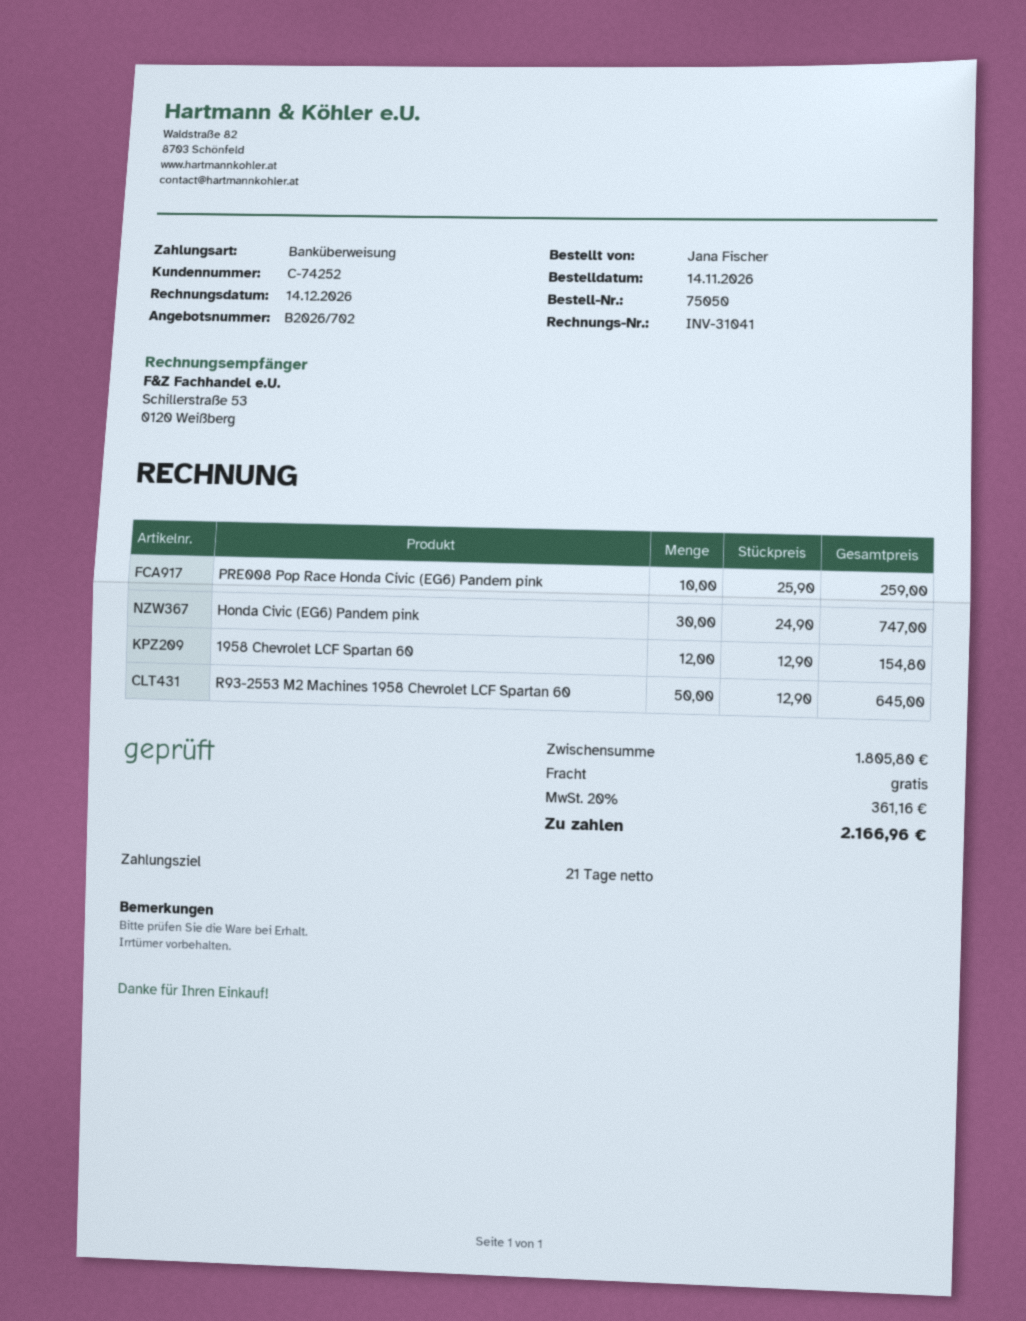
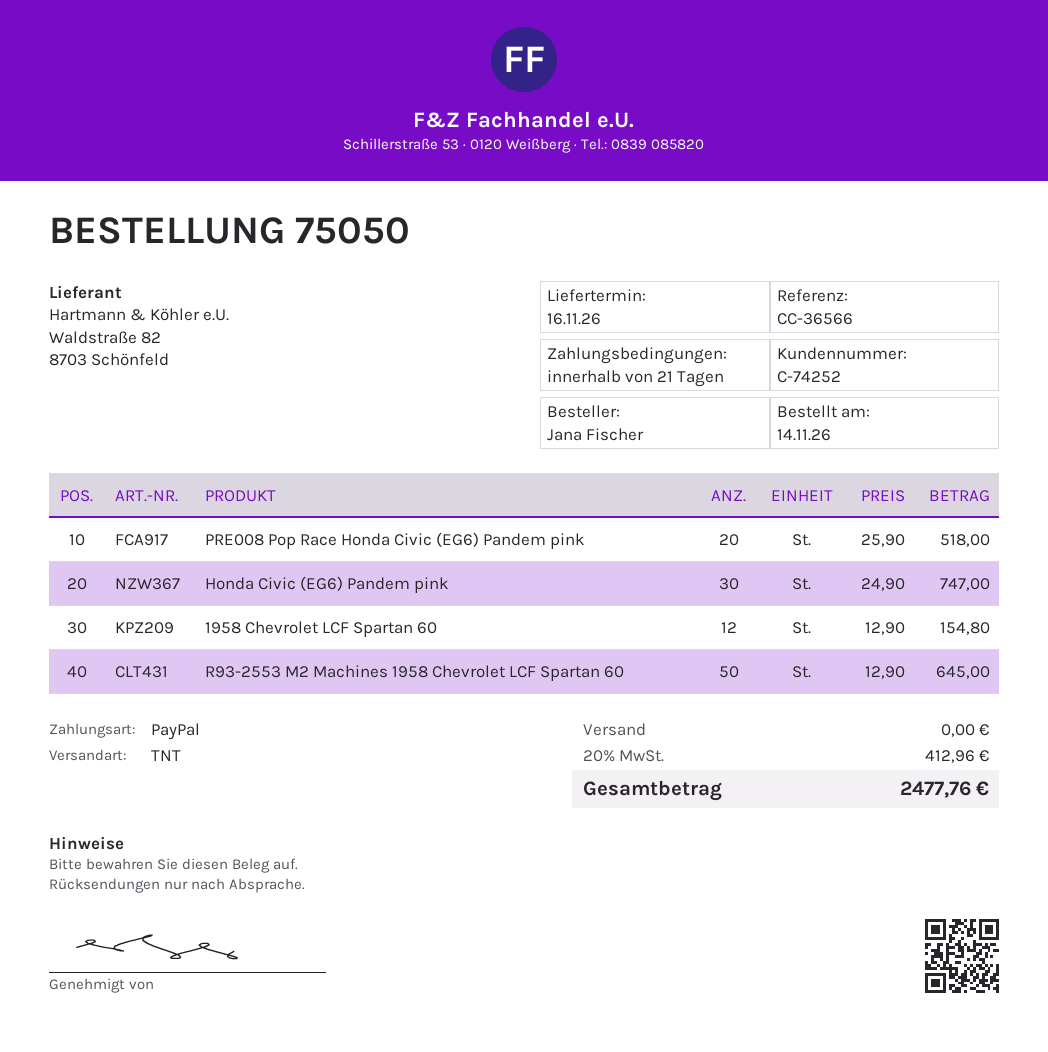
payment method: bank transfer -> PayPal
PRE008 Pop Race Honda Civic (EG6) Pandem pink: 10 x 25.90 = 259.00 -> 20 x 25.90 = 518.00
tax: 20% = 361.16 -> 20% = 412.96
total: 2166.96 -> 2477.76

